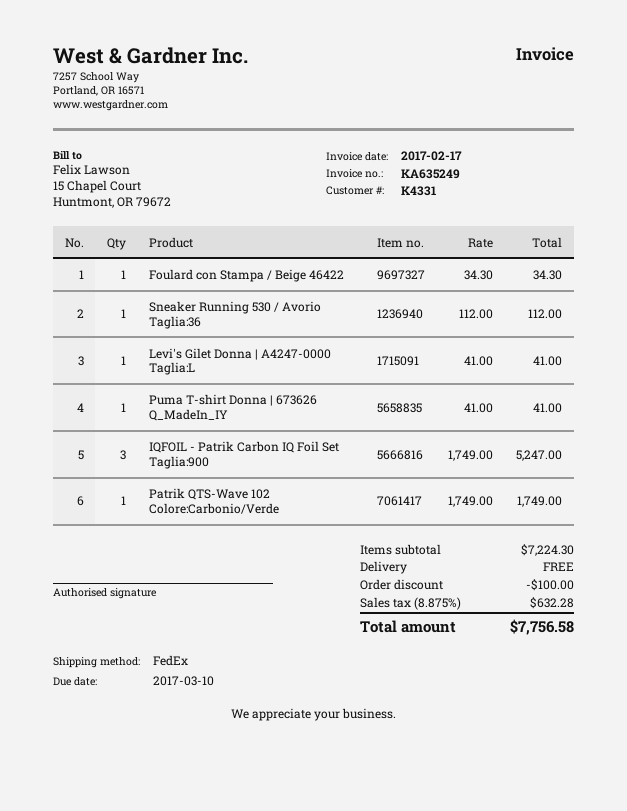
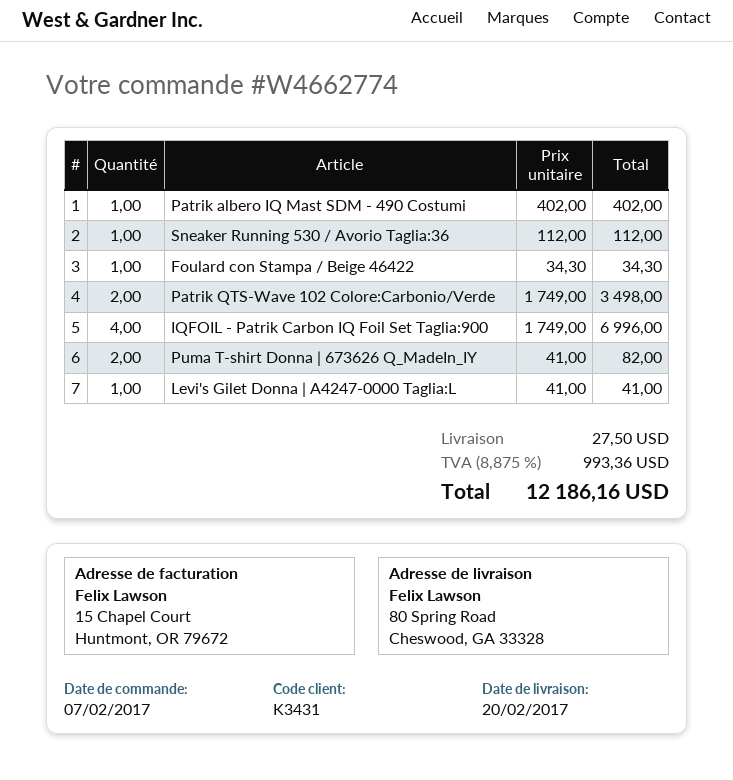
customer number: K4331 -> K3431
Puma T-shirt Donna | 673626 Q_MadeIn_IY: 1 x 41.00 = 41.00 -> 2 x 41.00 = 82.00
IQFOIL - Patrik Carbon IQ Foil Set Taglia:900: 3 x 1749.00 = 5247.00 -> 4 x 1749.00 = 6996.00
Patrik QTS-Wave 102 Colore:Carbonio/Verde: 1 x 1749.00 = 1749.00 -> 2 x 1749.00 = 3498.00
Patrik albero IQ Mast SDM - 490 Costumi: none -> 1 x 402.00 = 402.00
discount: 100.00 -> none
shipping: 0.00 -> 27.50
tax: 8.875% = 632.28 -> 8.875% = 993.36
total: 7756.58 -> 12186.16

